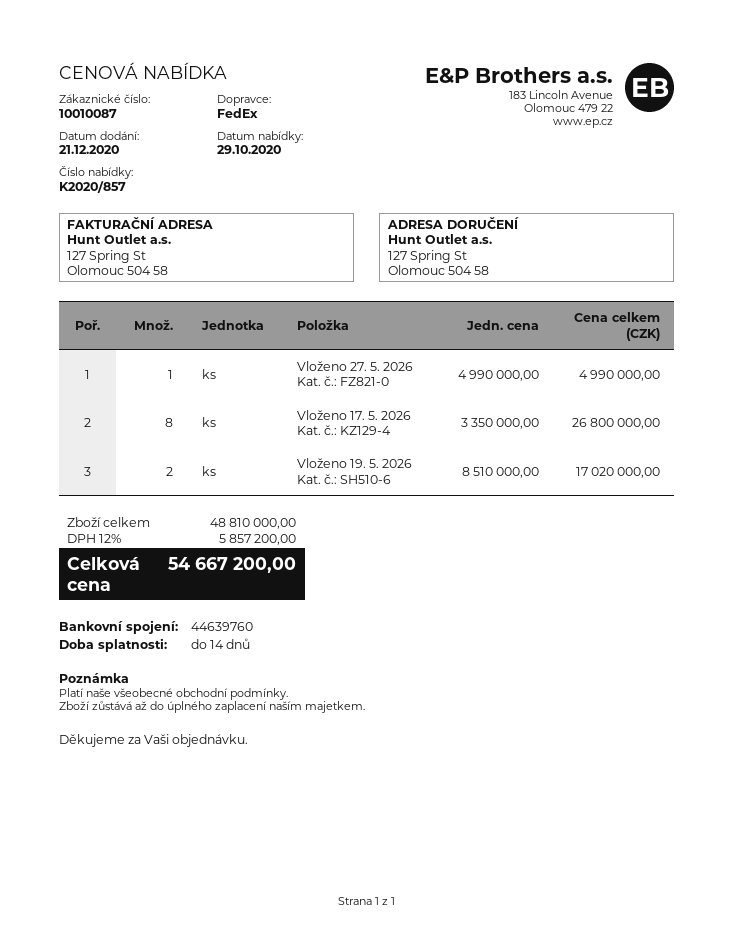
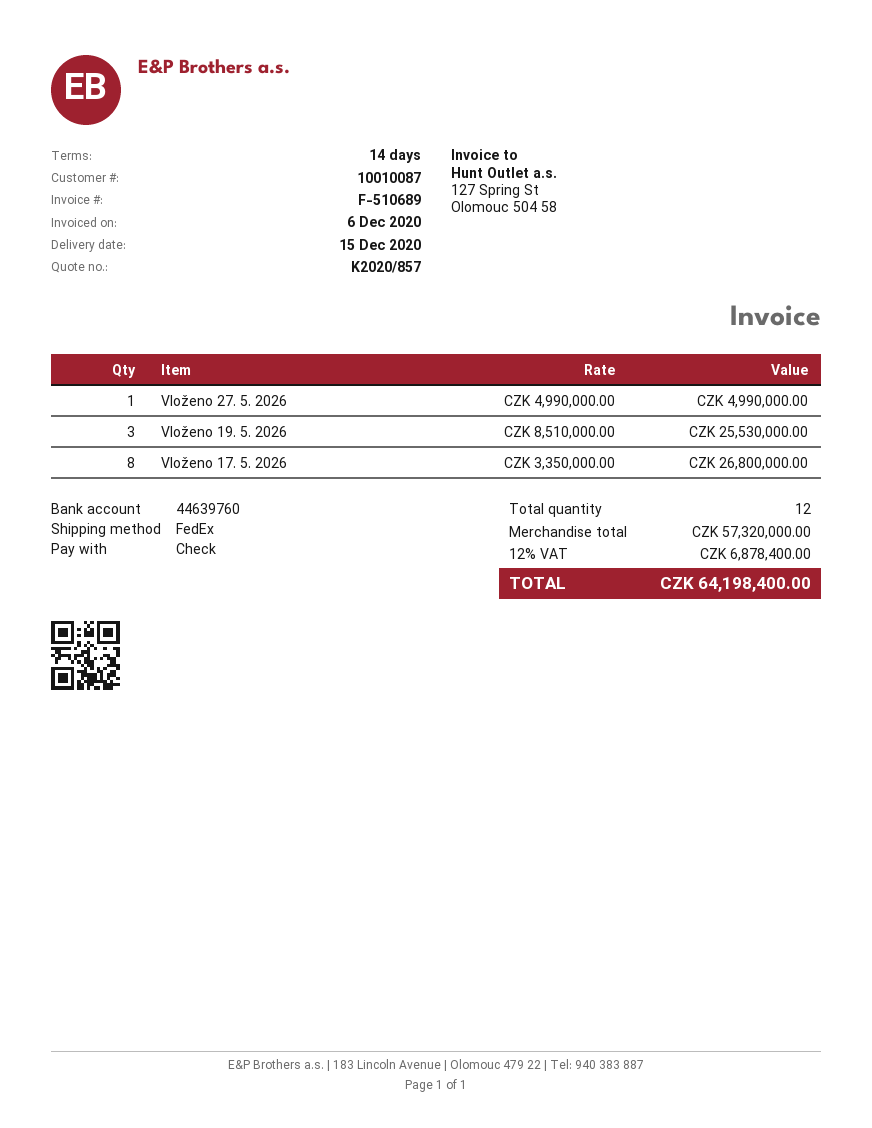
delivery date: 2020-12-21 -> 2020-12-15
Vloženo 19. 5. 2026: 2 x 8510000.00 = 17020000.00 -> 3 x 8510000.00 = 25530000.00
subtotal: 48810000.00 -> 57320000.00
tax: 12% = 5857200.00 -> 12% = 6878400.00
total: 54667200.00 -> 64198400.00

